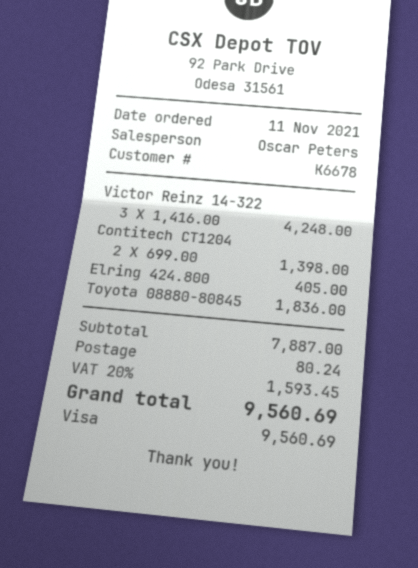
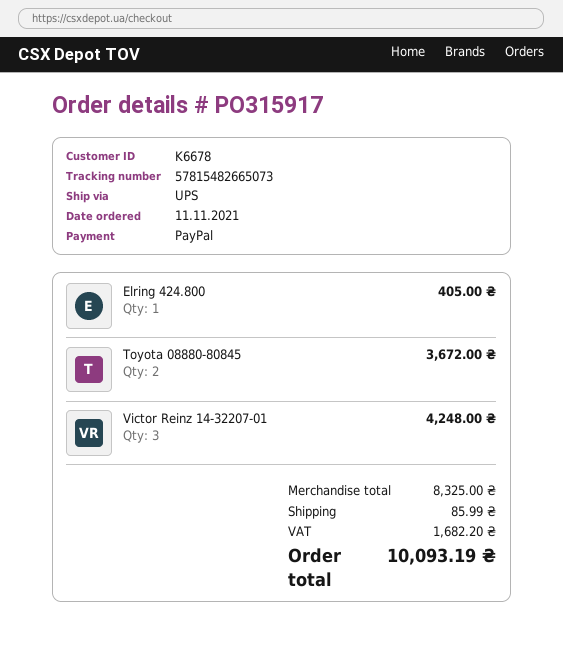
payment method: Visa -> PayPal
Contitech CT1204: 2 for 1398.00 -> none
Toyota 08880-80845: 1 for 1836.00 -> 2 for 3672.00
subtotal: 7887.00 -> 8325.00
shipping: 80.24 -> 85.99
tax: 1593.45 -> 1682.20
total: 9560.69 -> 10093.19

